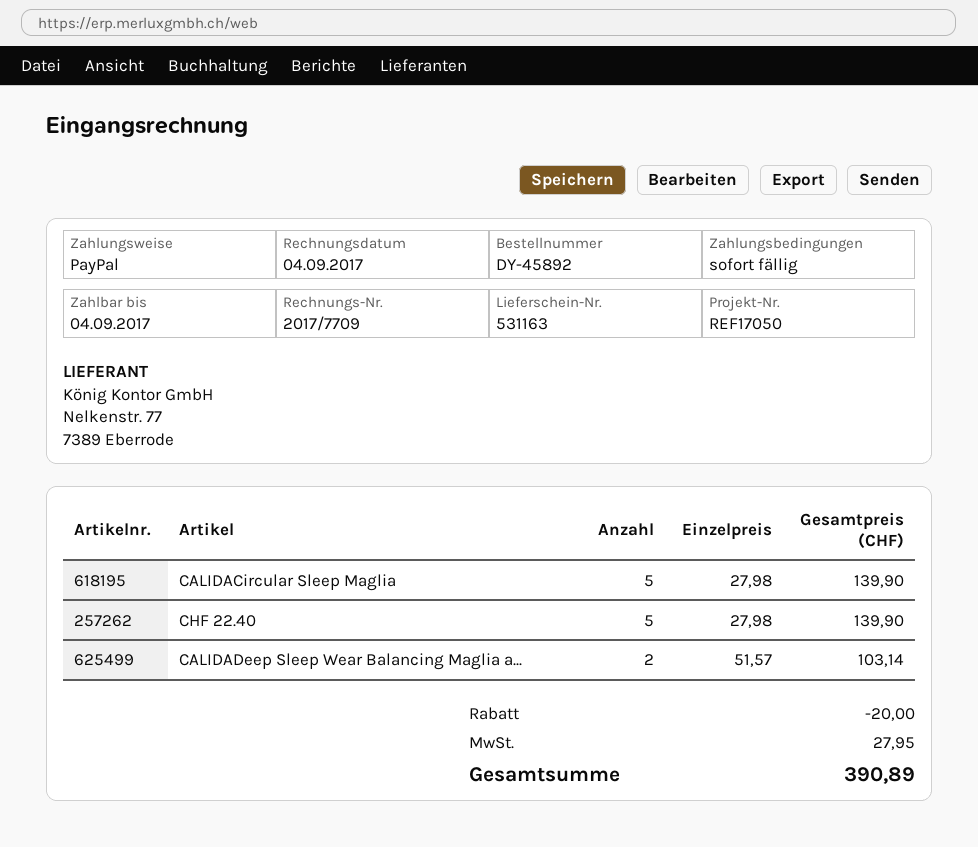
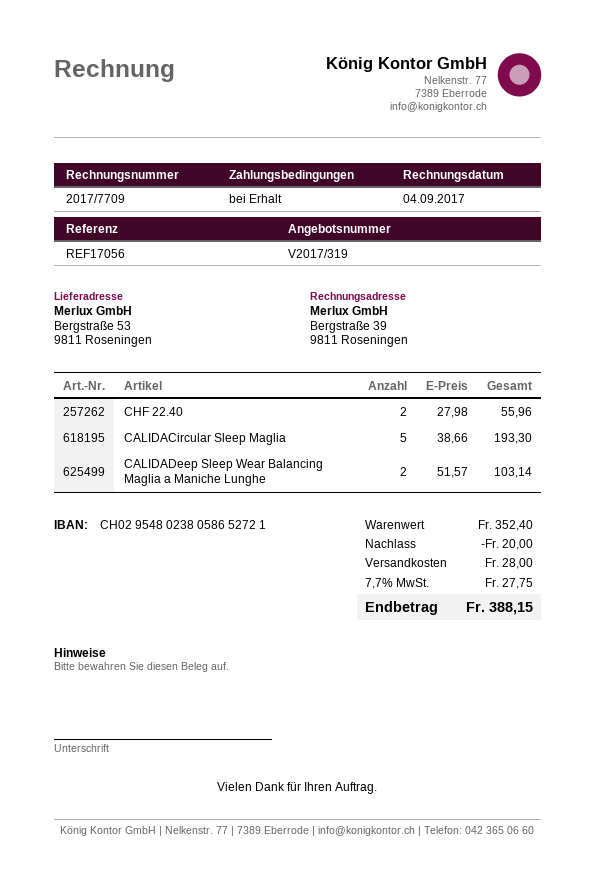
reference: REF17050 -> REF17056
CALIDACircular Sleep Maglia: 5 x 27.98 = 139.90 -> 5 x 38.66 = 193.30
CHF 22.40: 5 x 27.98 = 139.90 -> 2 x 27.98 = 55.96
shipping: none -> 28.00
tax: 27.95 -> 27.75
total: 390.89 -> 388.15

